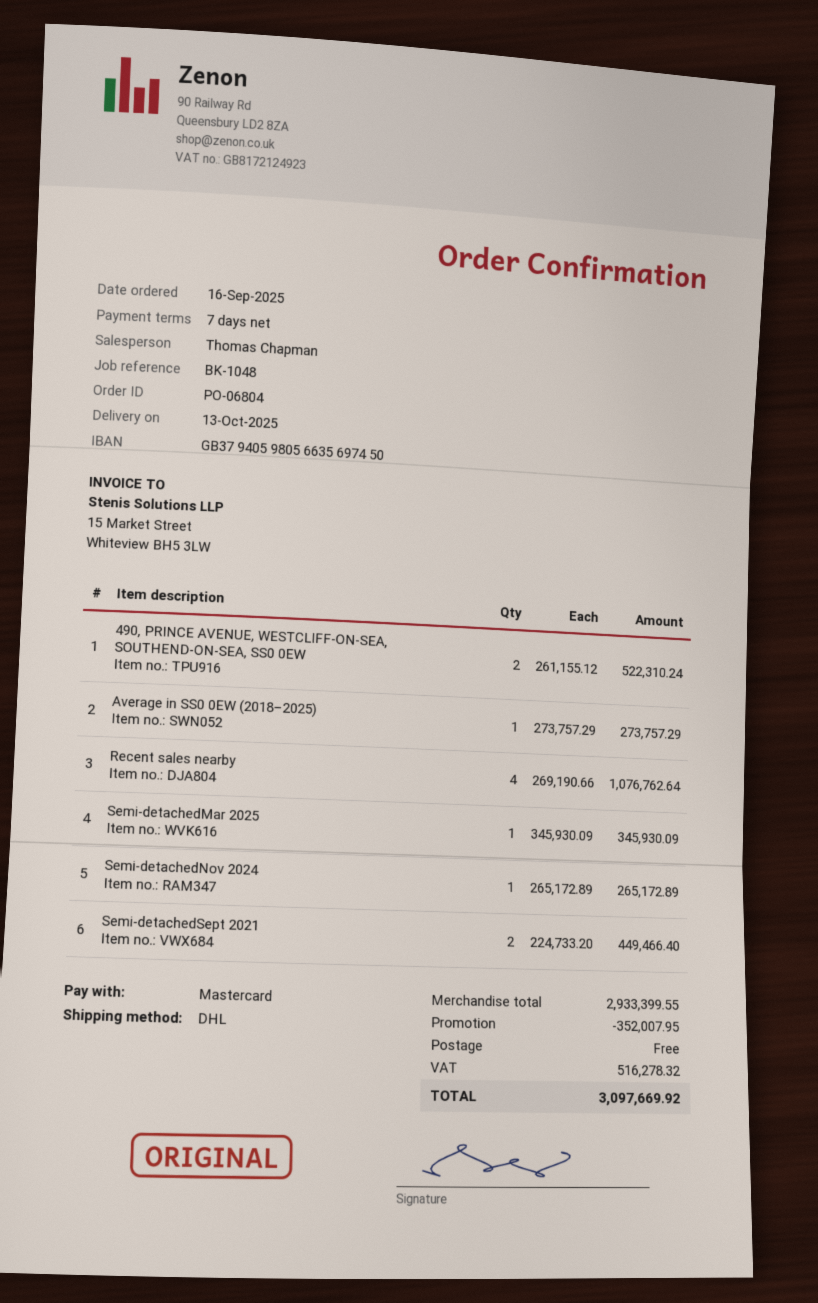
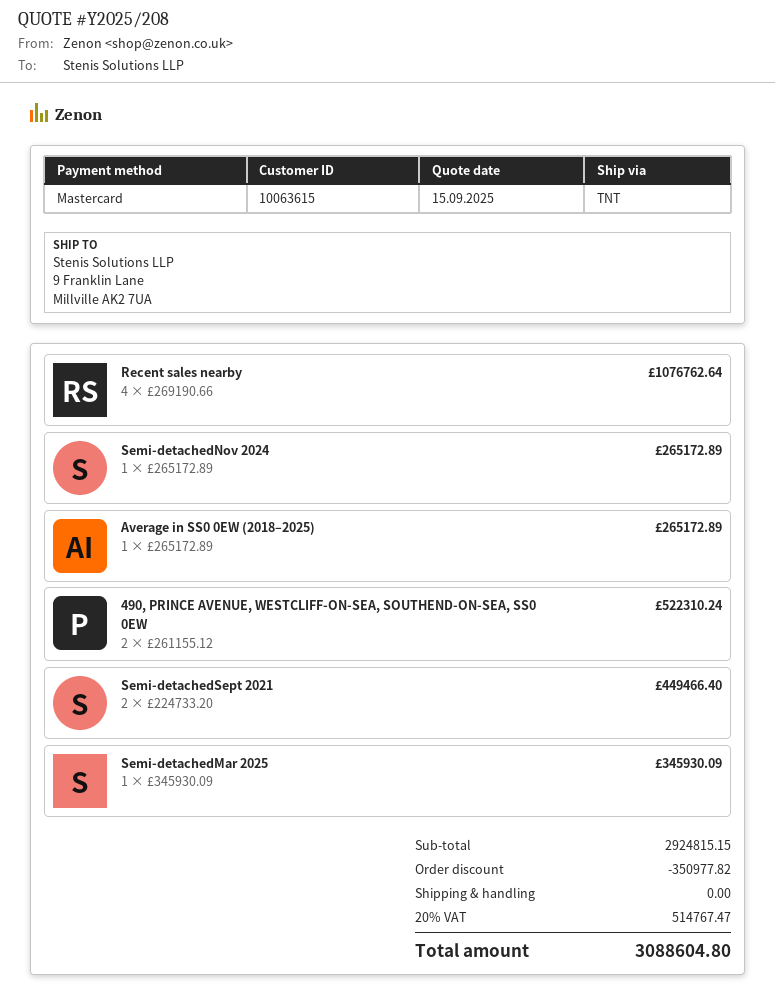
shipping method: DHL -> TNT
Average in SS0 0EW (2018–2025): 1 x 273757.29 = 273757.29 -> 1 x 265172.89 = 265172.89
subtotal: 2933399.55 -> 2924815.15
discount: 352007.95 -> 350977.82
tax: 516278.32 -> 514767.47
total: 3097669.92 -> 3088604.80

